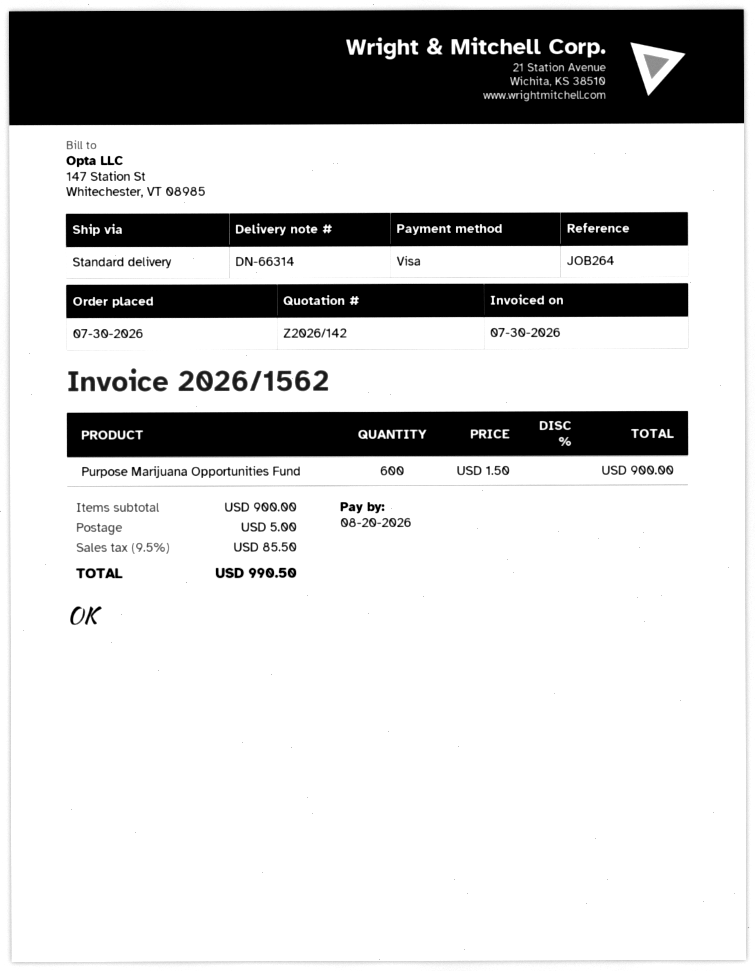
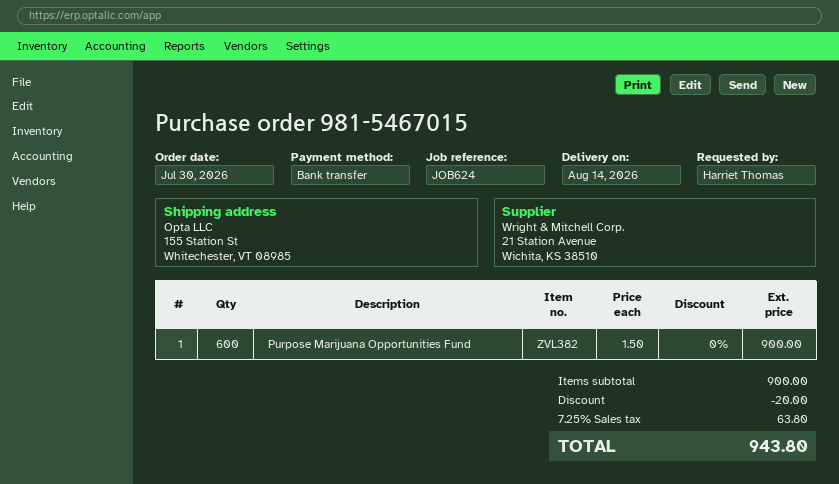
reference: JOB264 -> JOB624
payment method: Visa -> bank transfer
discount: none -> 20.00
shipping: 5.00 -> none
tax: 9.5% = 85.50 -> 7.25% = 63.80
total: 990.50 -> 943.80

